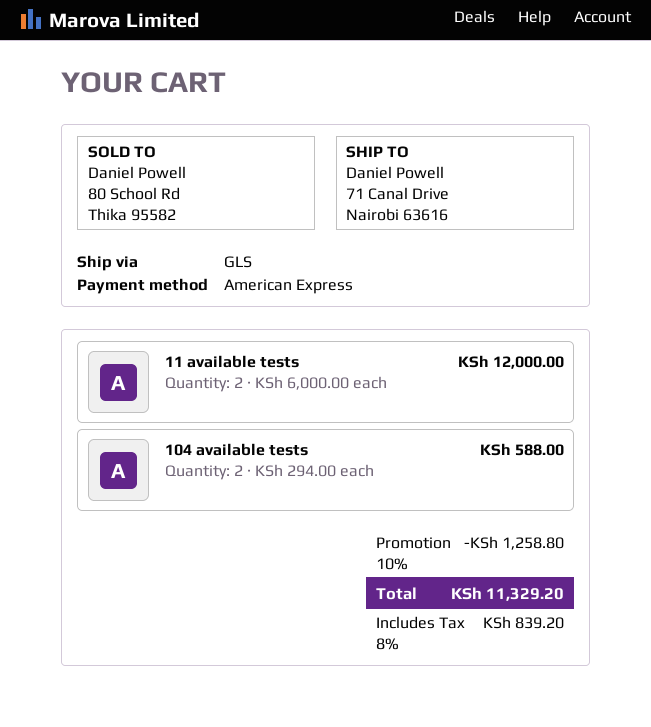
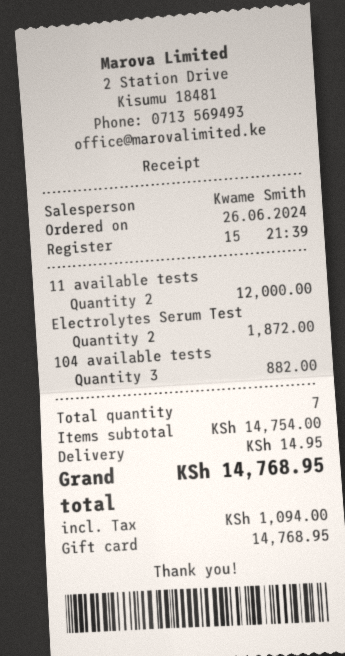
payment method: American Express -> gift card
104 available tests: 2 for 588.00 -> 3 for 882.00
Electrolytes Serum Test: none -> 2 for 1872.00
discount: 10% = 1258.80 -> none
shipping: none -> 14.95
tax: 839.20 -> 1094.00
total: 11329.20 -> 14768.95

